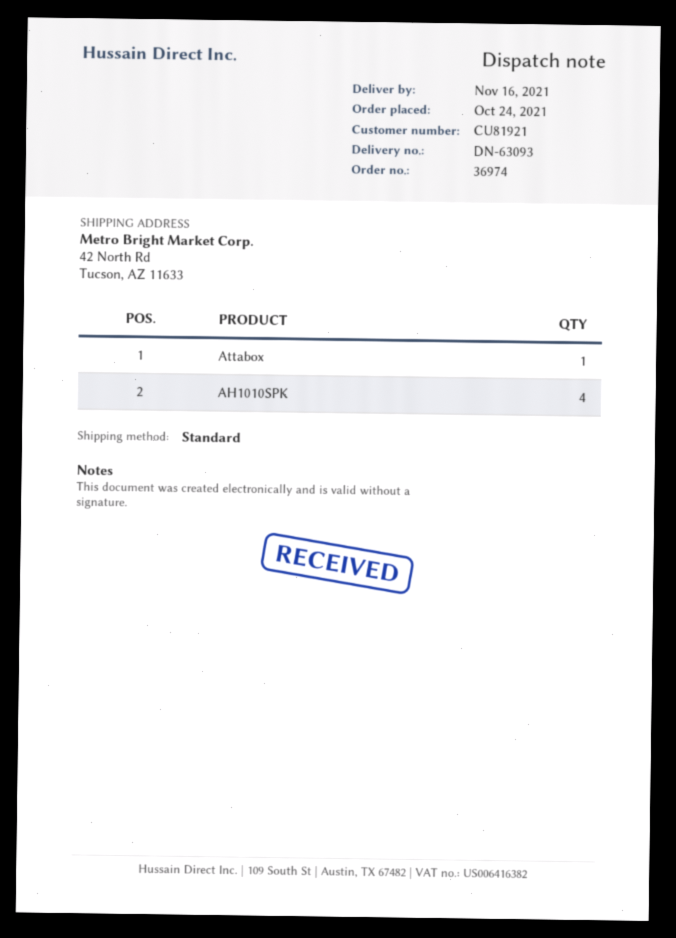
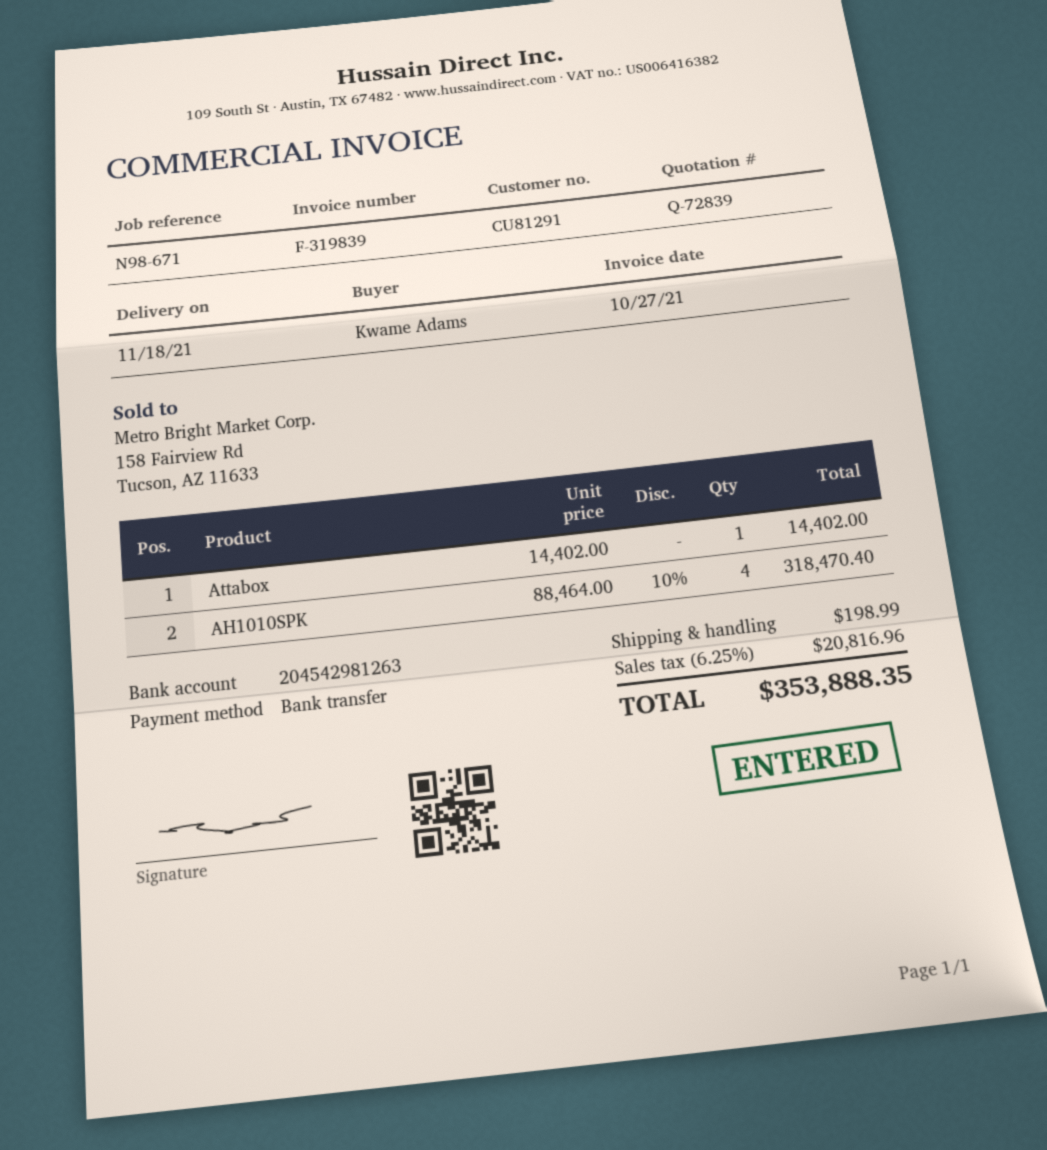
delivery date: 2021-11-16 -> 2021-11-18
customer number: CU81921 -> CU81291

